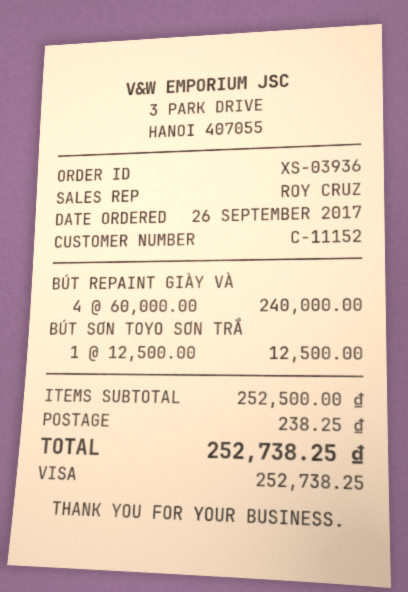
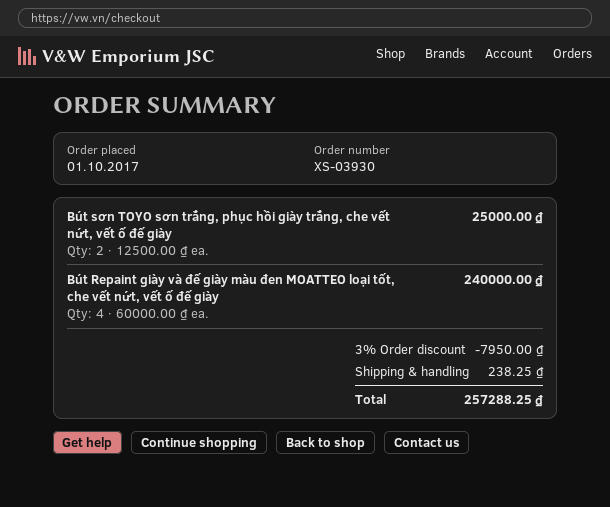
order number: XS-03936 -> XS-03930
order date: 2017-09-26 -> 2017-10-01
BÚT SƠN TOYO SƠN TRẮ: 1 x 12500.00 = 12500.00 -> 2 x 12500.00 = 25000.00
discount: none -> 3% = 7950.00
total: 252738.25 -> 257288.25

